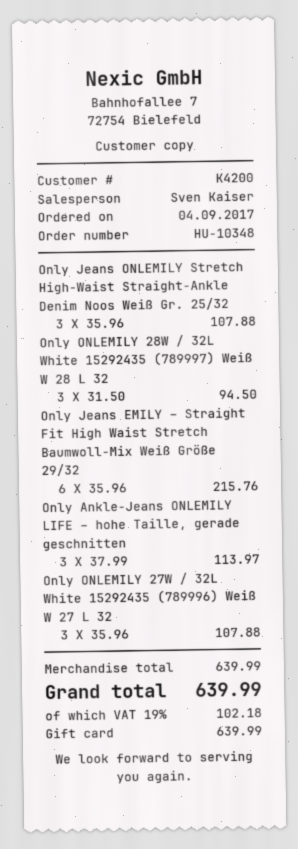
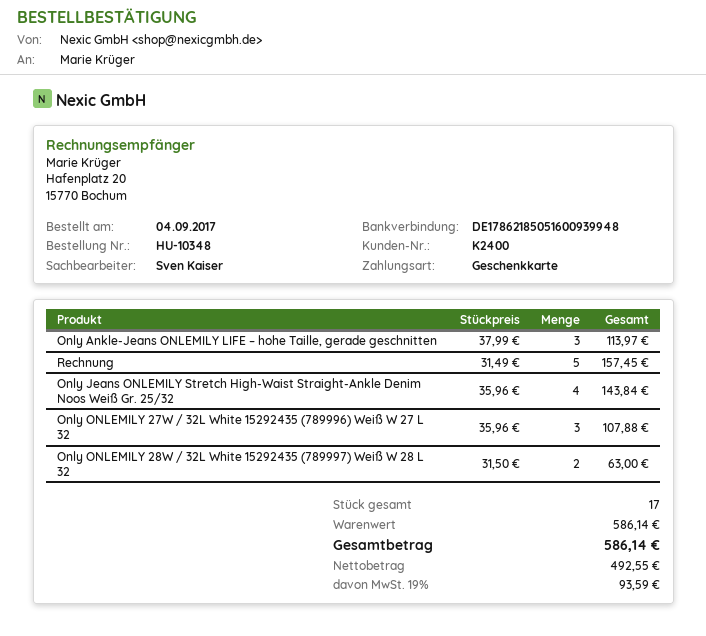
customer number: K4200 -> K2400
Only Jeans ONLEMILY Stretch High-Waist Straight-Ankle Denim Noos Weiß Gr. 25/32: 3 x 35.96 = 107.88 -> 4 x 35.96 = 143.84
Only ONLEMILY 28W / 32L White 15292435 (789997) Weiß W 28 L 32: 3 x 31.50 = 94.50 -> 2 x 31.50 = 63.00
Only Jeans EMILY – Straight Fit High Waist Stretch Baumwoll-Mix Weiß Größe 29/32: 6 x 35.96 = 215.76 -> none
Rechnung: none -> 5 x 31.49 = 157.45
subtotal: 639.99 -> 586.14
tax: 19% = 102.18 -> 19% = 93.59
total: 639.99 -> 586.14

